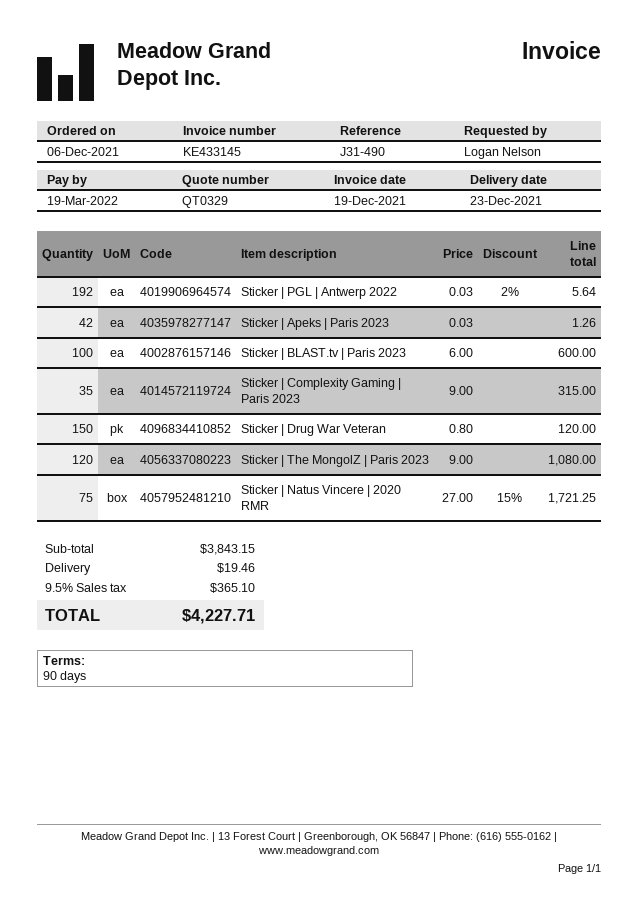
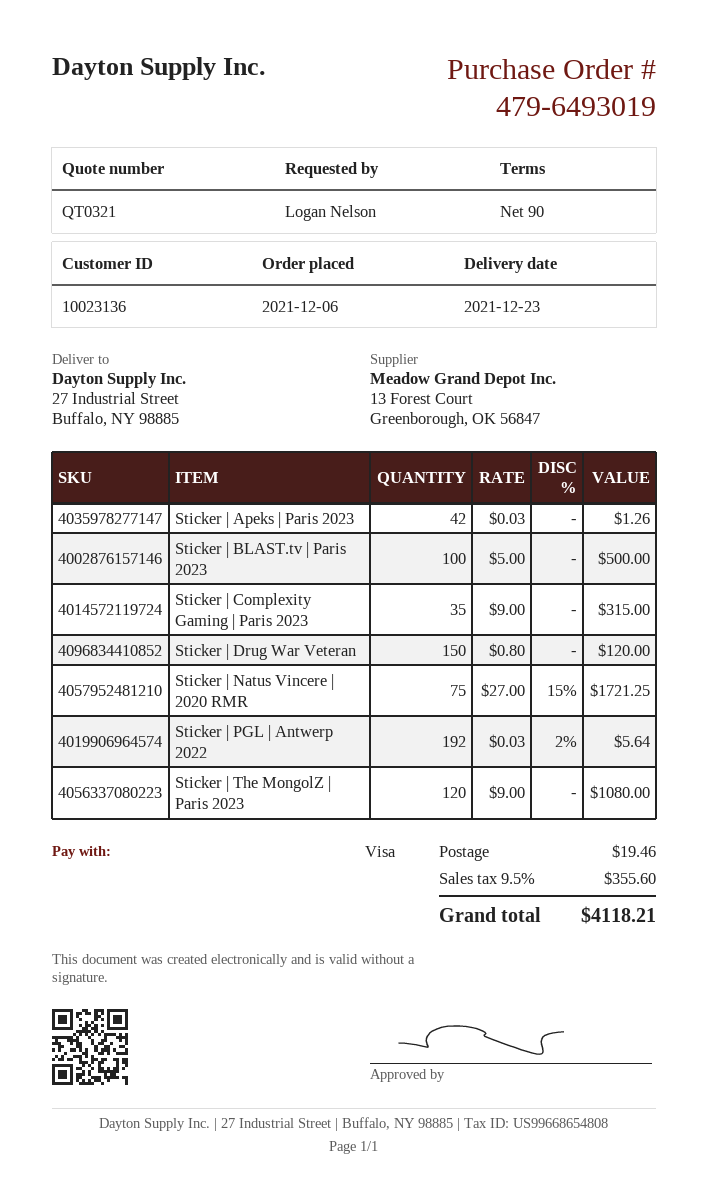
quote number: QT0329 -> QT0321
Sticker | BLAST.tv | Paris 2023: 100 x 6.00 = 600.00 -> 100 x 5.00 = 500.00
tax: 9.5% = 365.10 -> 9.5% = 355.60
total: 4227.71 -> 4118.21

